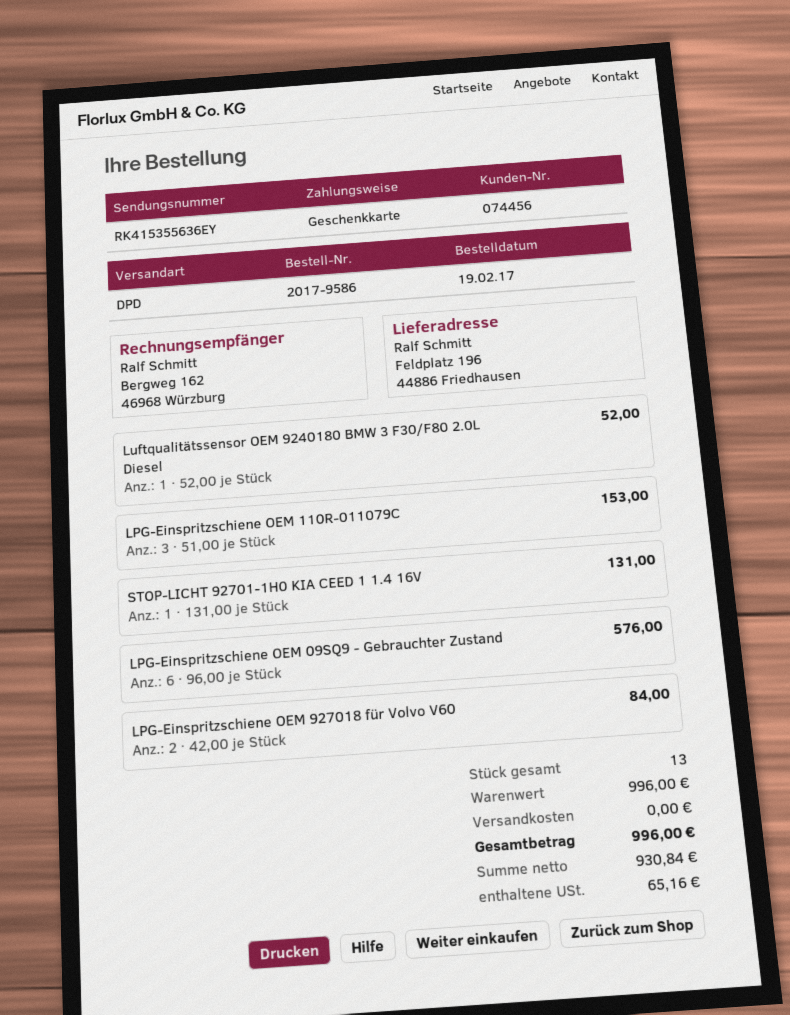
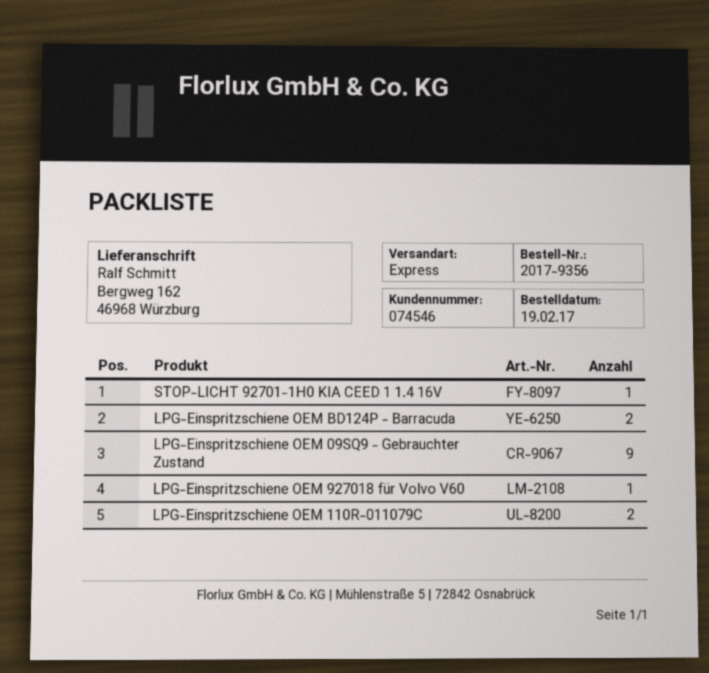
order number: 2017-9586 -> 2017-9356
customer number: 074456 -> 074546
shipping method: DPD -> express
ship to: Feldplatz 196, 44886 Friedhausen -> Bergweg 162, 46968 Würzburg
Luftqualitätssensor OEM 9240180 BMW 3 F30/F80 2.0L Diesel: 1 -> none
LPG-Einspritzschiene OEM 110R-011079C: 3 -> 2
LPG-Einspritzschiene OEM 09SQ9 - Gebrauchter Zustand: 6 -> 9
LPG-Einspritzschiene OEM 927018 für Volvo V60: 2 -> 1
LPG-Einspritzschiene OEM BD124P - Barracuda: none -> 2

